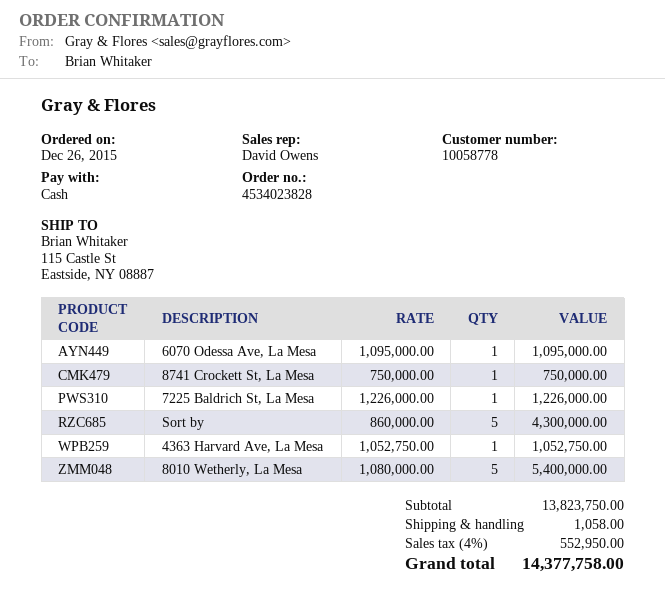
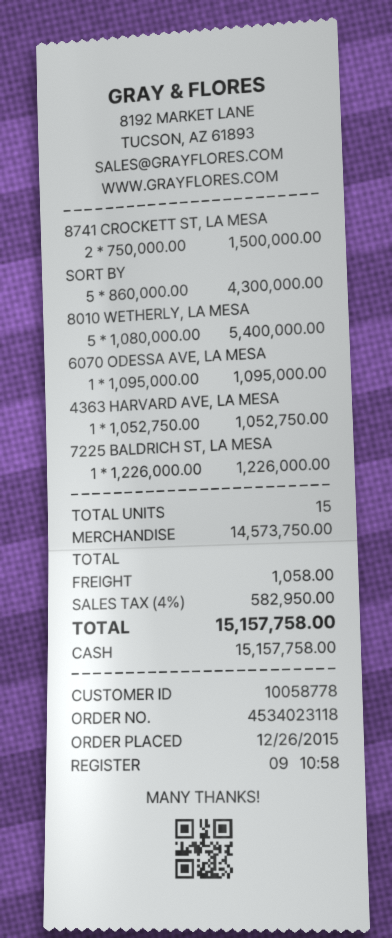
order number: 4534023828 -> 4534023118
8741 Crockett St, La Mesa: 1 x 750000.00 = 750000.00 -> 2 x 750000.00 = 1500000.00
subtotal: 13823750.00 -> 14573750.00
tax: 4% = 552950.00 -> 4% = 582950.00
total: 14377758.00 -> 15157758.00

